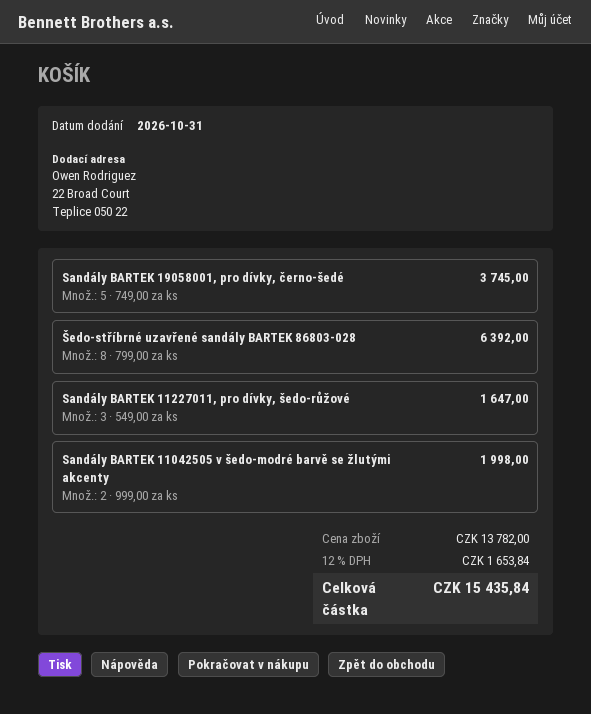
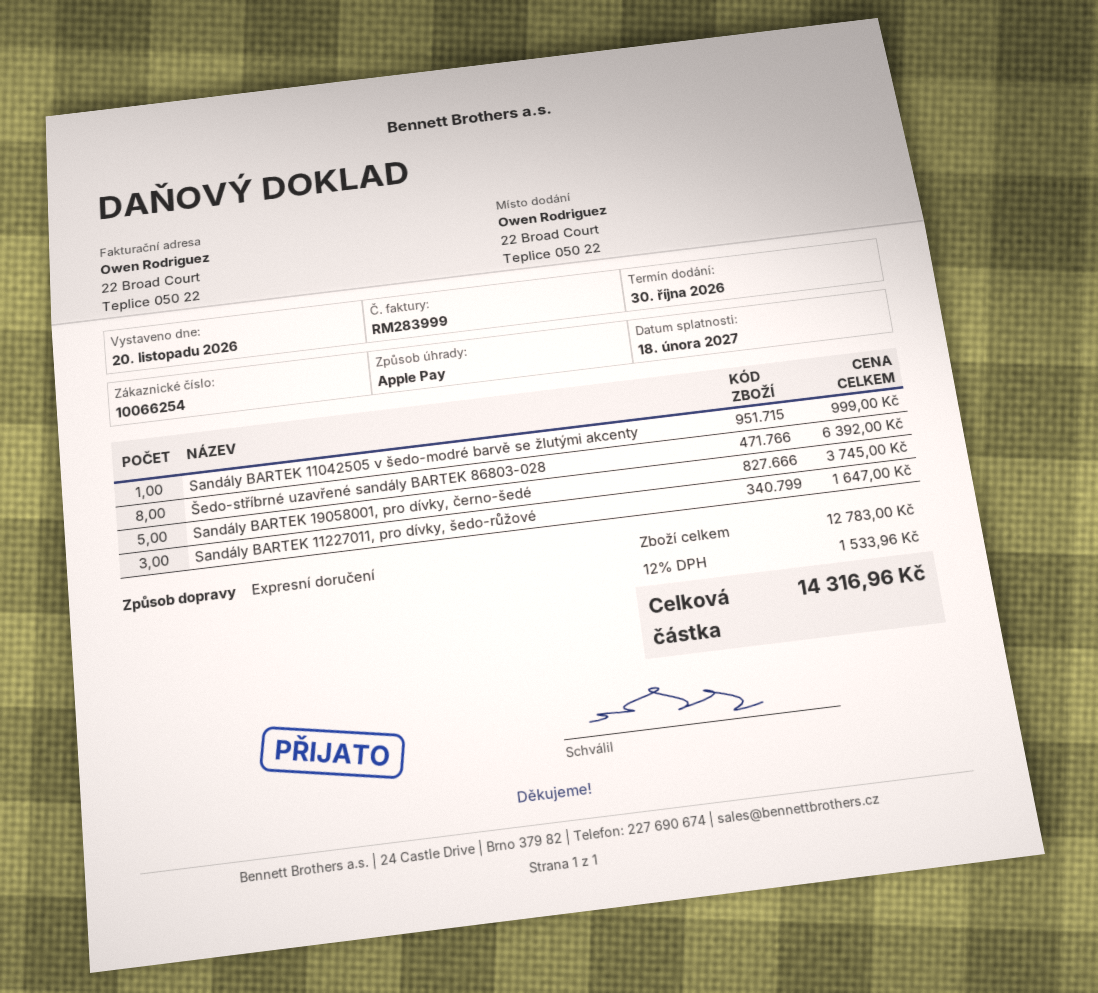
delivery date: 2026-10-31 -> 2026-10-30
Sandály BARTEK 11042505 v šedo-modré barvě se žlutými akcenty: 2 for 1998.00 -> 1 for 999.00
subtotal: 13782.00 -> 12783.00
tax: 12% = 1653.84 -> 12% = 1533.96
total: 15435.84 -> 14316.96

